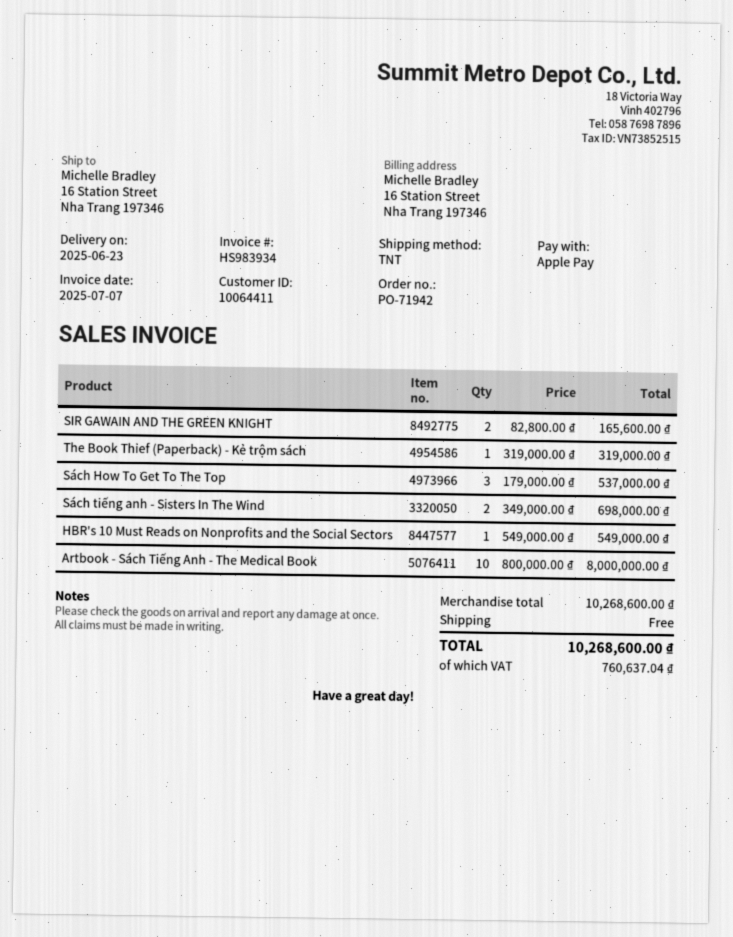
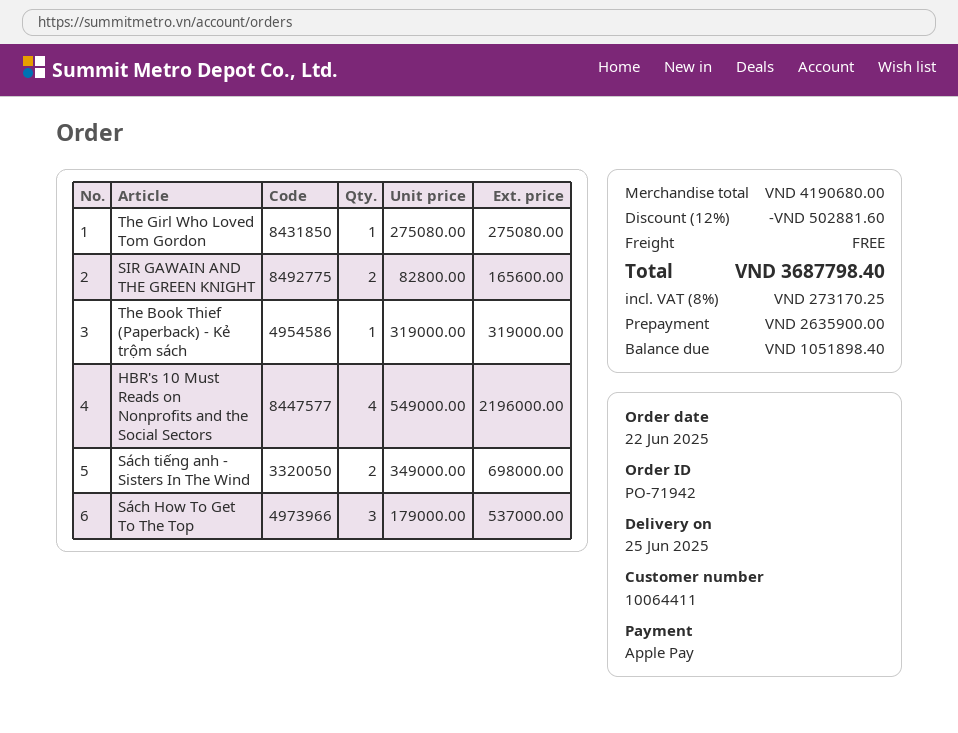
delivery date: 2025-06-23 -> 2025-06-25
HBR's 10 Must Reads on Nonprofits and the Social Sectors: 1 x 549000.00 = 549000.00 -> 4 x 549000.00 = 2196000.00
Artbook - Sách Tiếng Anh - The Medical Book: 10 x 800000.00 = 8000000.00 -> none
The Girl Who Loved Tom Gordon: none -> 1 x 275080.00 = 275080.00
subtotal: 10268600.00 -> 4190680.00
discount: none -> 12% = 502881.60
tax: 760637.04 -> 273170.25
total: 10268600.00 -> 3687798.40

